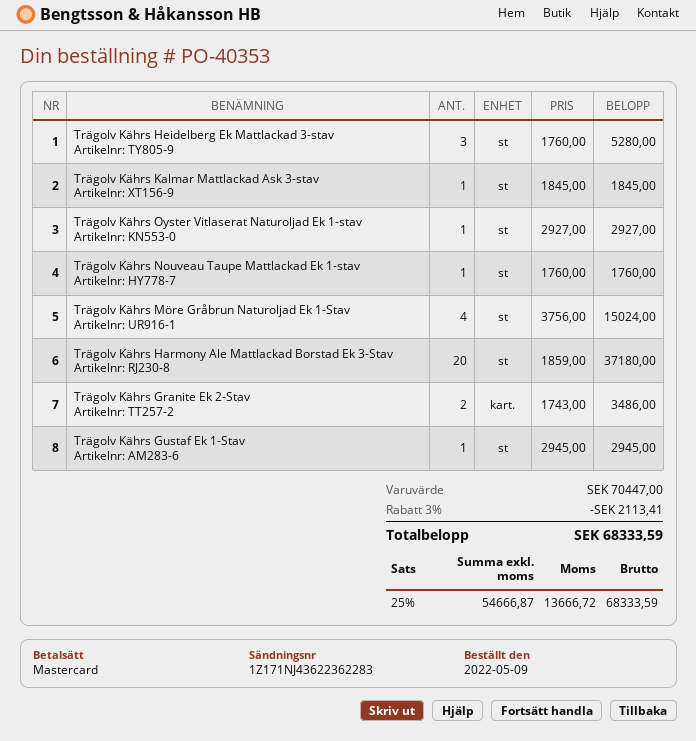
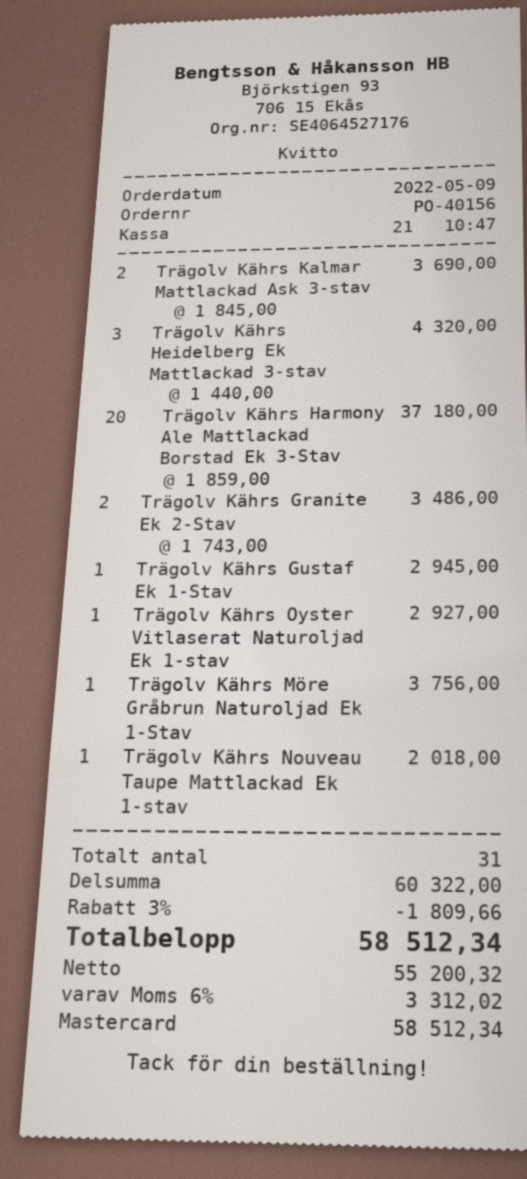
order number: PO-40353 -> PO-40156
Trägolv Kährs Heidelberg Ek Mattlackad 3-stav: 3 x 1760.00 = 5280.00 -> 3 x 1440.00 = 4320.00
Trägolv Kährs Kalmar Mattlackad Ask 3-stav: 1 x 1845.00 = 1845.00 -> 2 x 1845.00 = 3690.00
Trägolv Kährs Nouveau Taupe Mattlackad Ek 1-stav: 1 x 1760.00 = 1760.00 -> 1 x 2018.00 = 2018.00
Trägolv Kährs Möre Gråbrun Naturoljad Ek 1-Stav: 4 x 3756.00 = 15024.00 -> 1 x 3756.00 = 3756.00
subtotal: 70447.00 -> 60322.00
discount: 3% = 2113.41 -> 3% = 1809.66
net: 54666.87 -> 55200.32
tax: 25% = 13666.72 -> 6% = 3312.02
total: 68333.59 -> 58512.34

